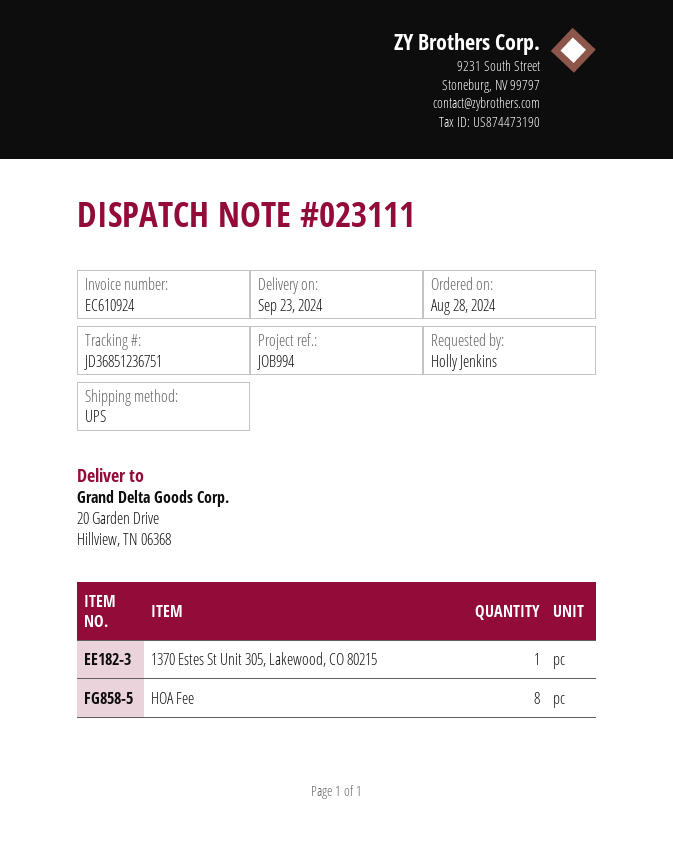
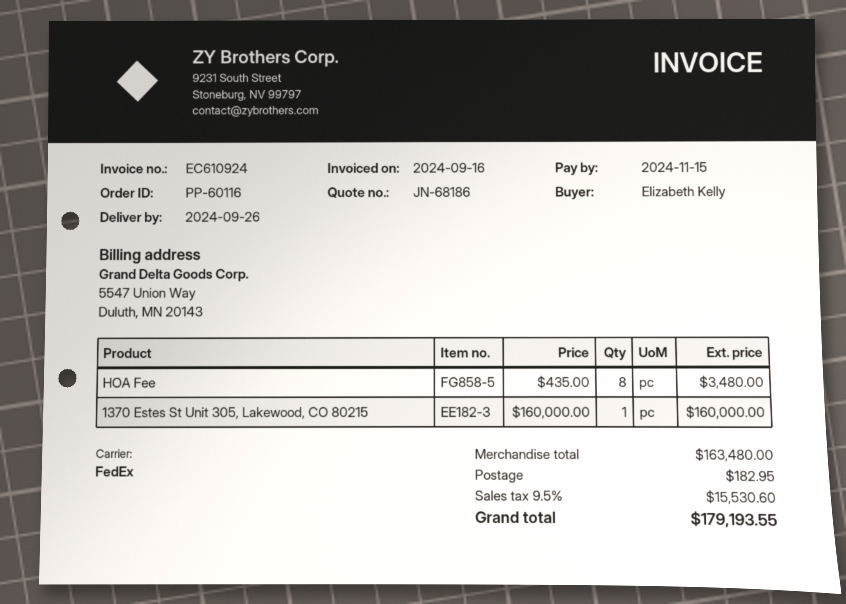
delivery date: 2024-09-23 -> 2024-09-26
ordered by: Holly Jenkins -> Elizabeth Kelly
shipping method: UPS -> FedEx

